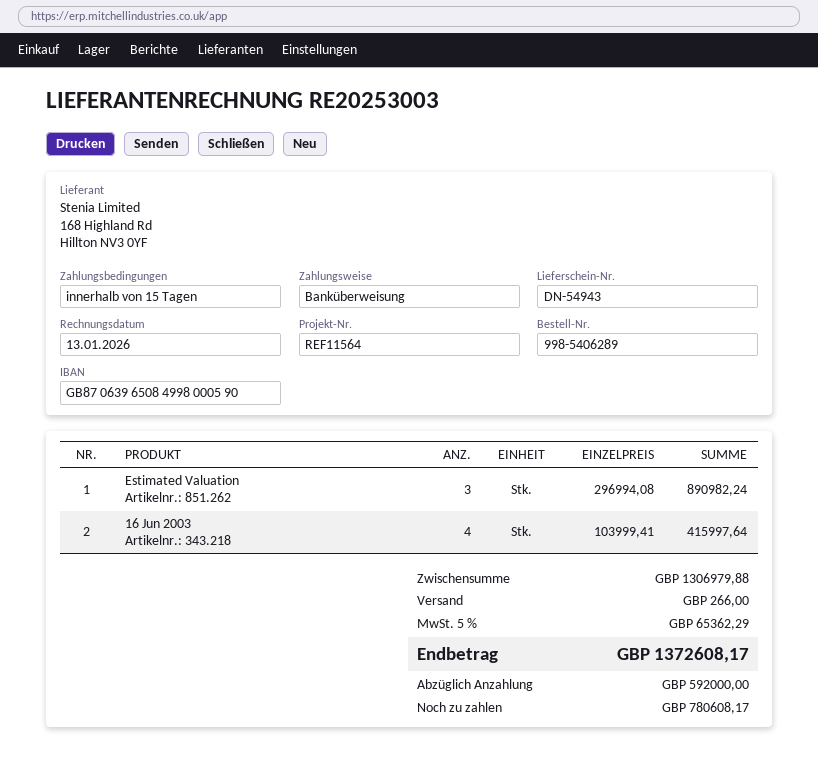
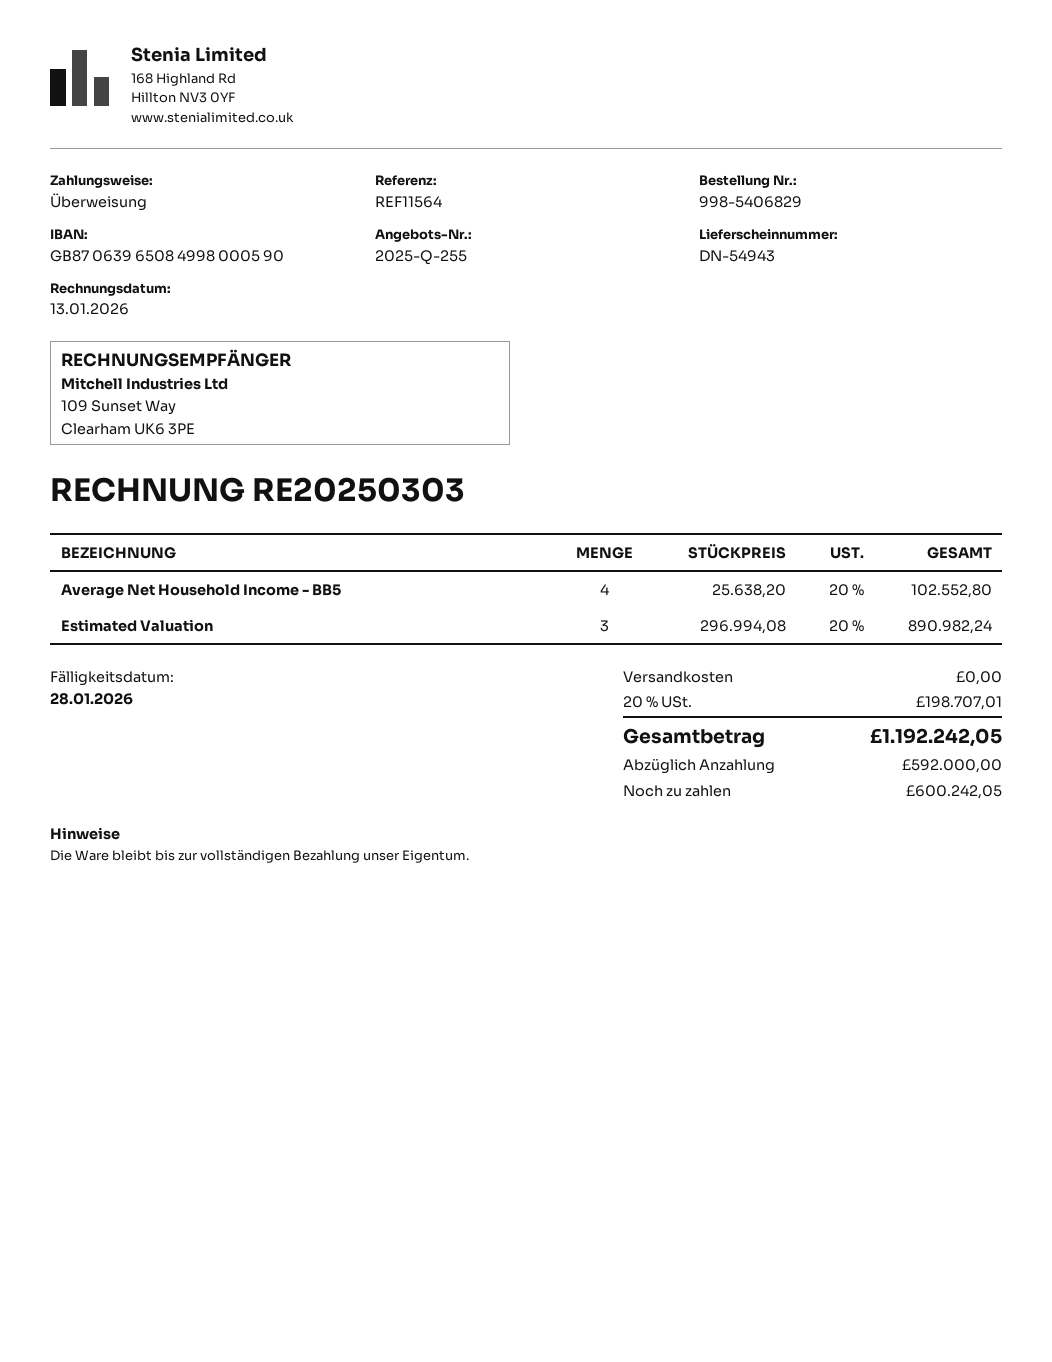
order number: 998-5406289 -> 998-5406829
invoice number: RE20253003 -> RE20250303
16 Jun 2003: 4 x 103999.41 = 415997.64 -> none
Average Net Household Income - BB5: none -> 4 x 25638.20 = 102552.80
shipping: 266.00 -> 0.00
tax: 5% = 65362.29 -> 20% = 198707.01
total: 1372608.17 -> 1192242.05
balance: 780608.17 -> 600242.05

